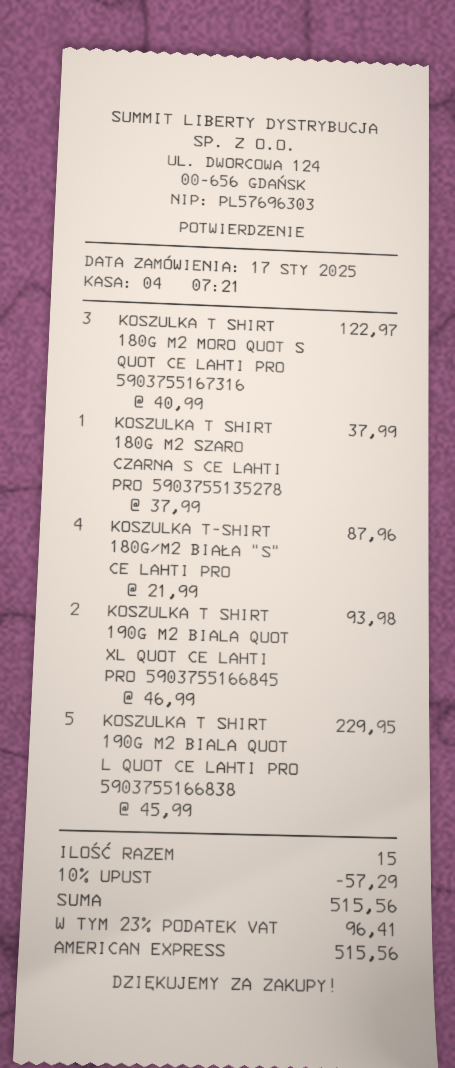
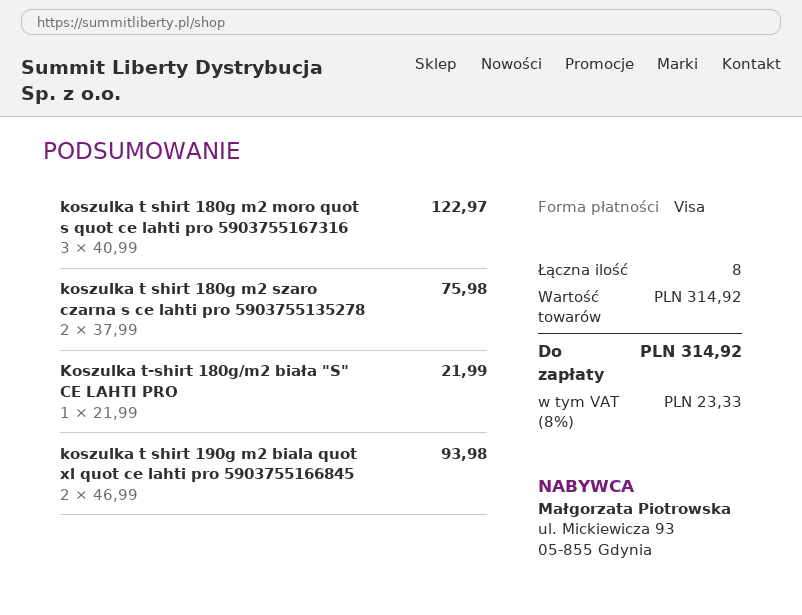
payment method: American Express -> Visa
KOSZULKA T SHIRT 180G M2 SZARO CZARNA S CE LAHTI PRO 5903755135278: 1 x 37.99 = 37.99 -> 2 x 37.99 = 75.98
KOSZULKA T-SHIRT 180G/M2 BIAŁA "S" CE LAHTI PRO: 4 x 21.99 = 87.96 -> 1 x 21.99 = 21.99
KOSZULKA T SHIRT 190G M2 BIALA QUOT L QUOT CE LAHTI PRO 5903755166838: 5 x 45.99 = 229.95 -> none
total quantity: 15 -> 8
discount: 10% = 57.29 -> none
tax: 23% = 96.41 -> 8% = 23.33
total: 515.56 -> 314.92

